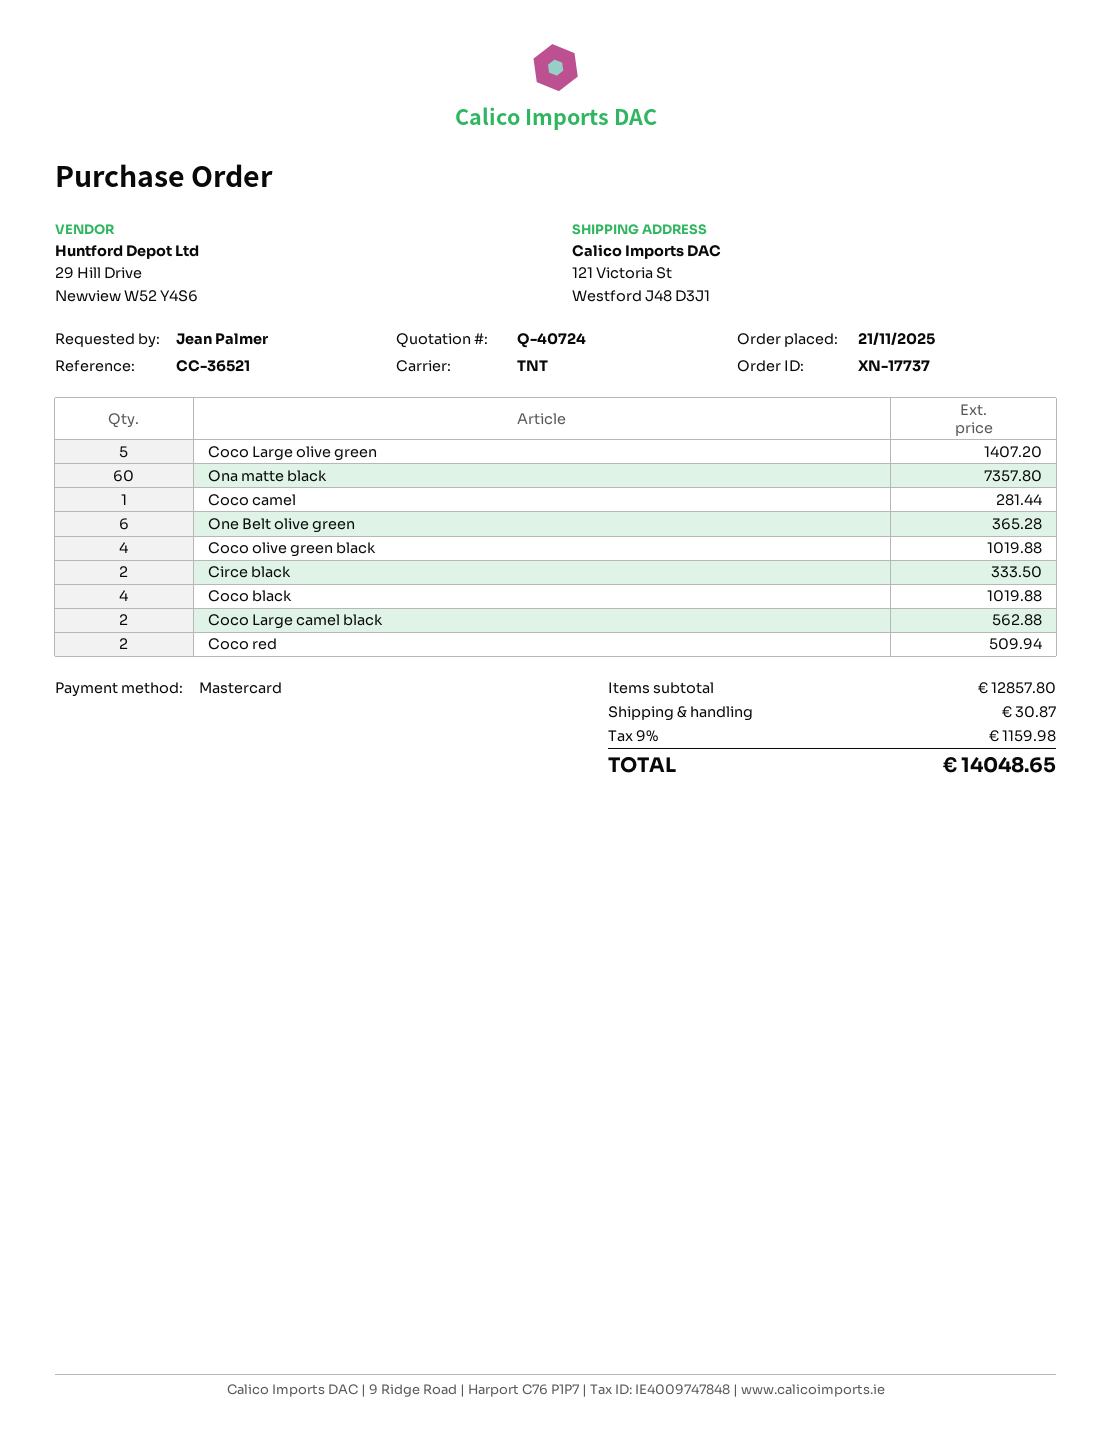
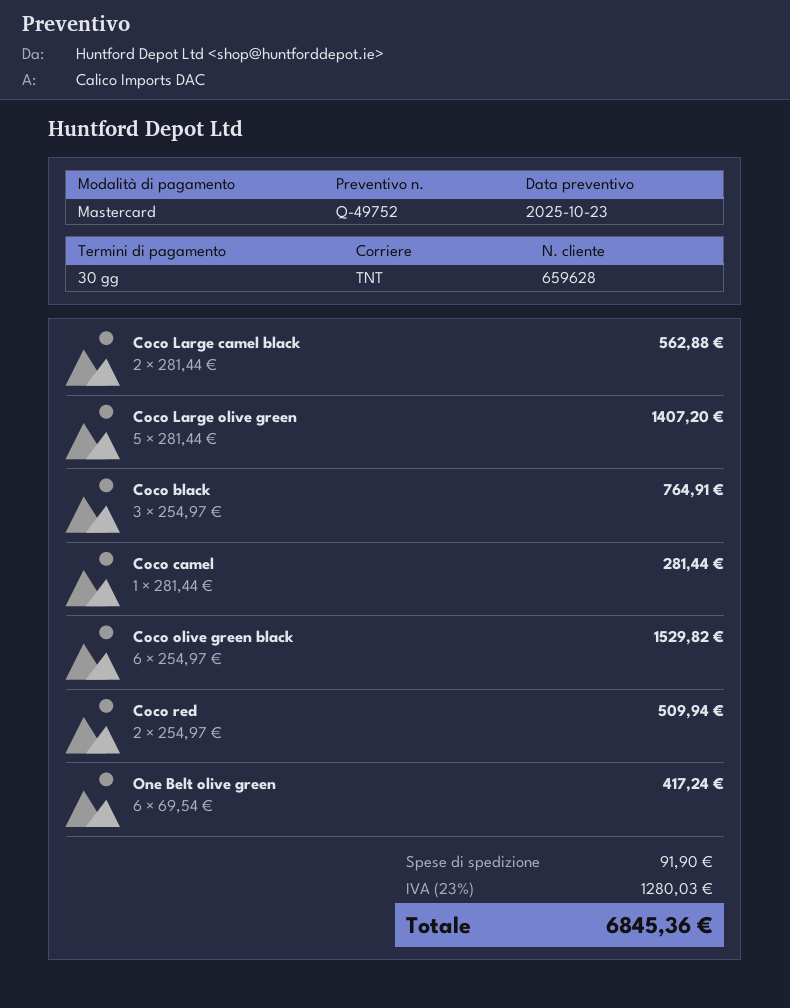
quote number: Q-40724 -> Q-49752
Ona matte black: 60 for 7357.80 -> none
One Belt olive green: 6 for 365.28 -> 6 for 417.24
Coco olive green black: 4 for 1019.88 -> 6 for 1529.82
Circe black: 2 for 333.50 -> none
Coco black: 4 for 1019.88 -> 3 for 764.91
shipping: 30.87 -> 91.90
tax: 9% = 1159.98 -> 23% = 1280.03
total: 14048.65 -> 6845.36

